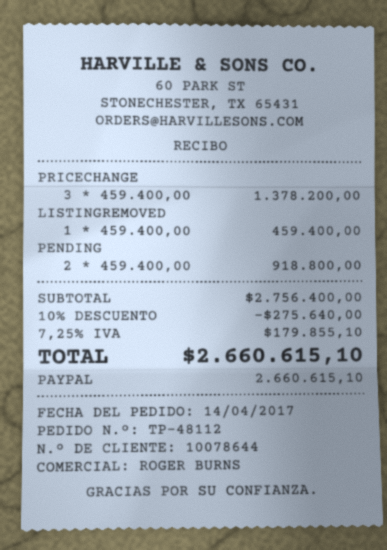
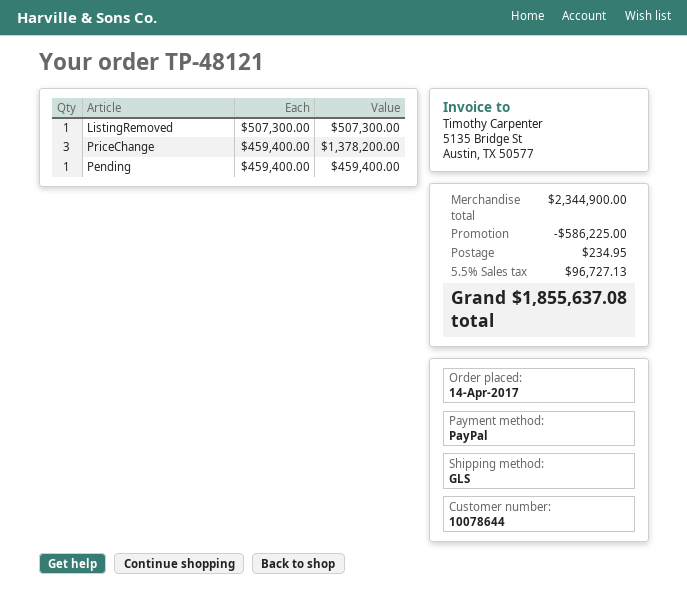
order number: TP-48112 -> TP-48121
LISTINGREMOVED: 1 x 459400.00 = 459400.00 -> 1 x 507300.00 = 507300.00
PENDING: 2 x 459400.00 = 918800.00 -> 1 x 459400.00 = 459400.00
subtotal: 2756400.00 -> 2344900.00
discount: 275640.00 -> 586225.00
shipping: none -> 234.95
tax: 7.25% = 179855.10 -> 5.5% = 96727.13
total: 2660615.10 -> 1855637.08

